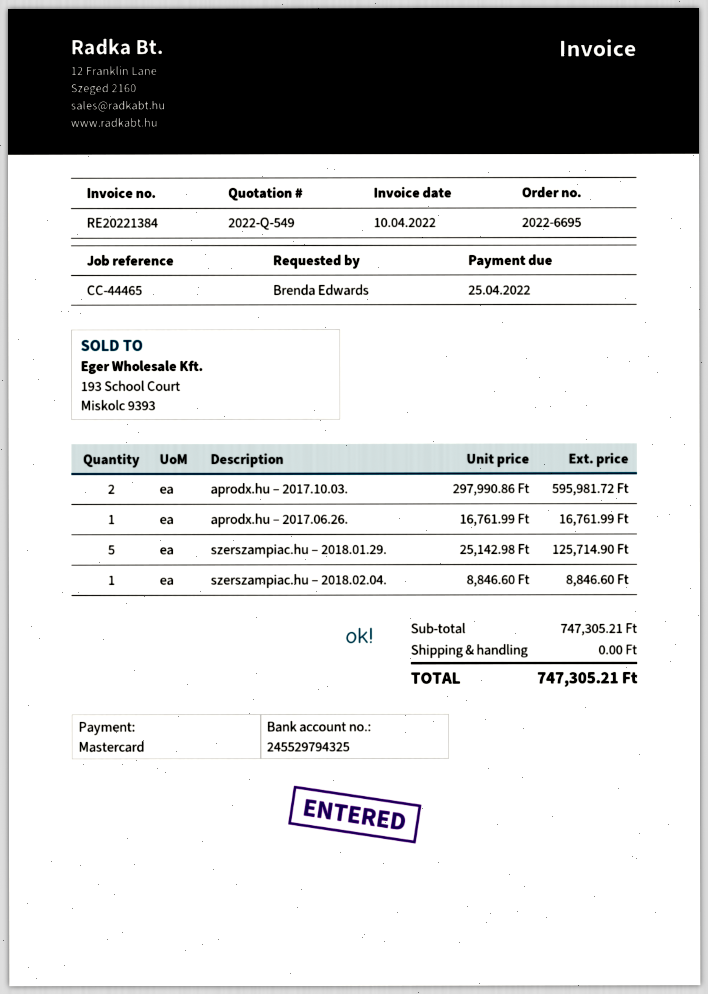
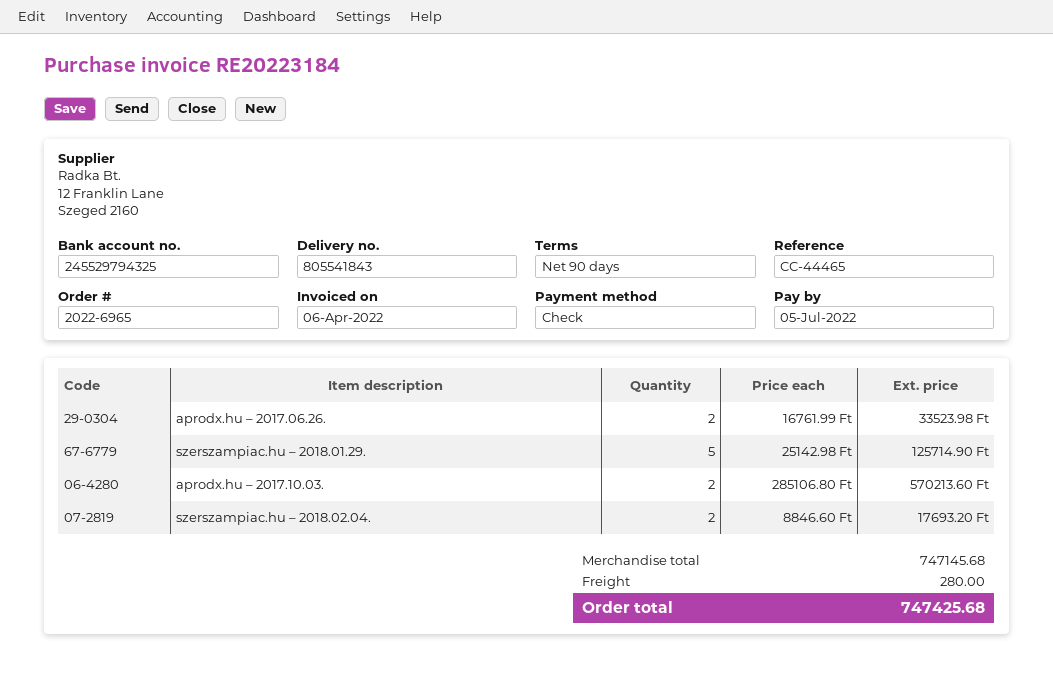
order number: 2022-6695 -> 2022-6965
invoice number: RE20221384 -> RE20223184
invoice date: 2022-04-10 -> 2022-04-06
due date: 2022-04-25 -> 2022-07-05
payment method: Mastercard -> cheque
aprodx.hu – 2017.10.03.: 2 x 297990.86 = 595981.72 -> 2 x 285106.80 = 570213.60
aprodx.hu – 2017.06.26.: 1 x 16761.99 = 16761.99 -> 2 x 16761.99 = 33523.98
szerszampiac.hu – 2018.02.04.: 1 x 8846.60 = 8846.60 -> 2 x 8846.60 = 17693.20
subtotal: 747305.21 -> 747145.68
shipping: 0.00 -> 280.00
total: 747305.21 -> 747425.68

